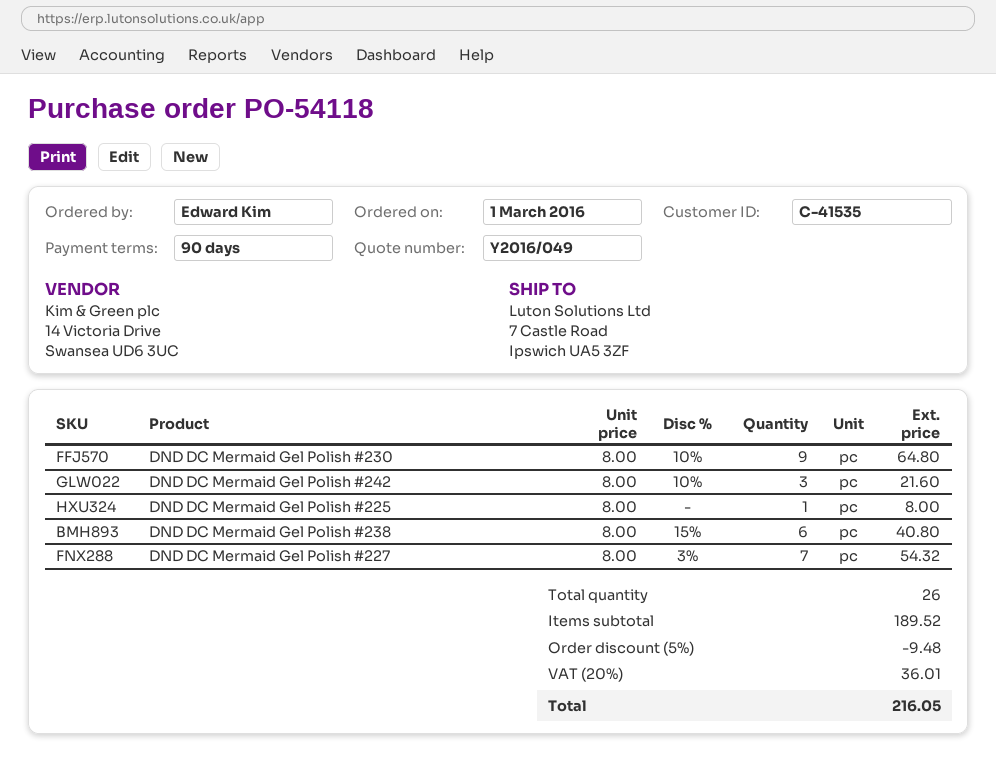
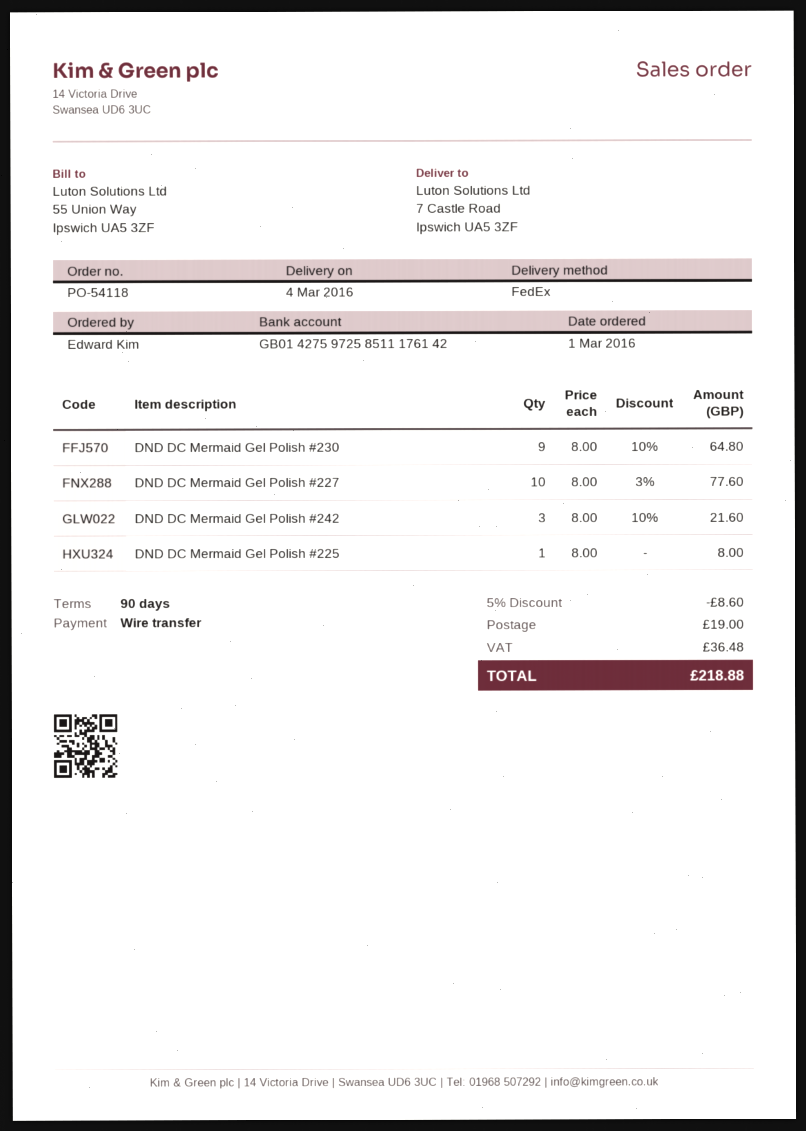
DND DC Mermaid Gel Polish #238: 6 x 8.00 - 15% = 40.80 -> none
DND DC Mermaid Gel Polish #227: 7 x 8.00 - 3% = 54.32 -> 10 x 8.00 - 3% = 77.60
discount: 5% = 9.48 -> 5% = 8.60
shipping: none -> 19.00
tax: 36.01 -> 36.48
total: 216.05 -> 218.88

